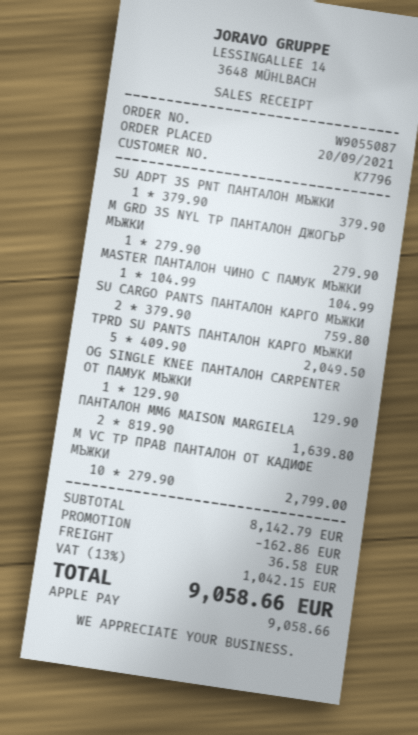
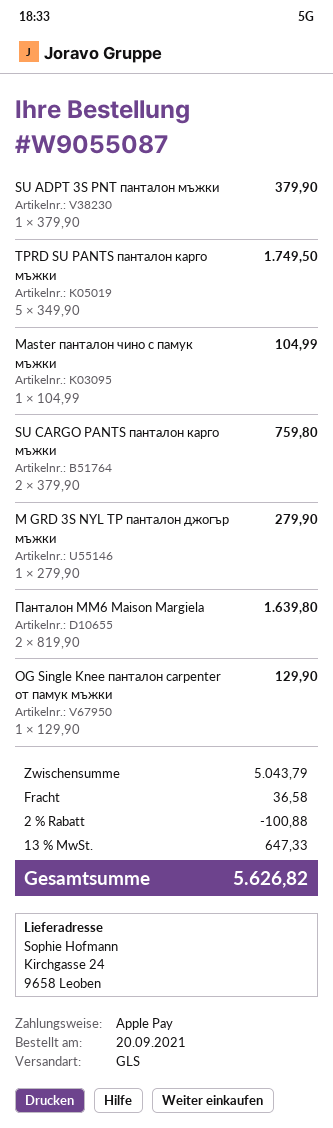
TPRD SU PANTS ПАНТАЛОН КАРГО МЪЖКИ: 5 x 409.90 = 2049.50 -> 5 x 349.90 = 1749.50
M VC TP ПРАВ ПАНТАЛОН ОТ КАДИФЕ МЪЖКИ: 10 x 279.90 = 2799.00 -> none
subtotal: 8142.79 -> 5043.79
discount: 162.86 -> 100.88
tax: 13% = 1042.15 -> 13% = 647.33
total: 9058.66 -> 5626.82

